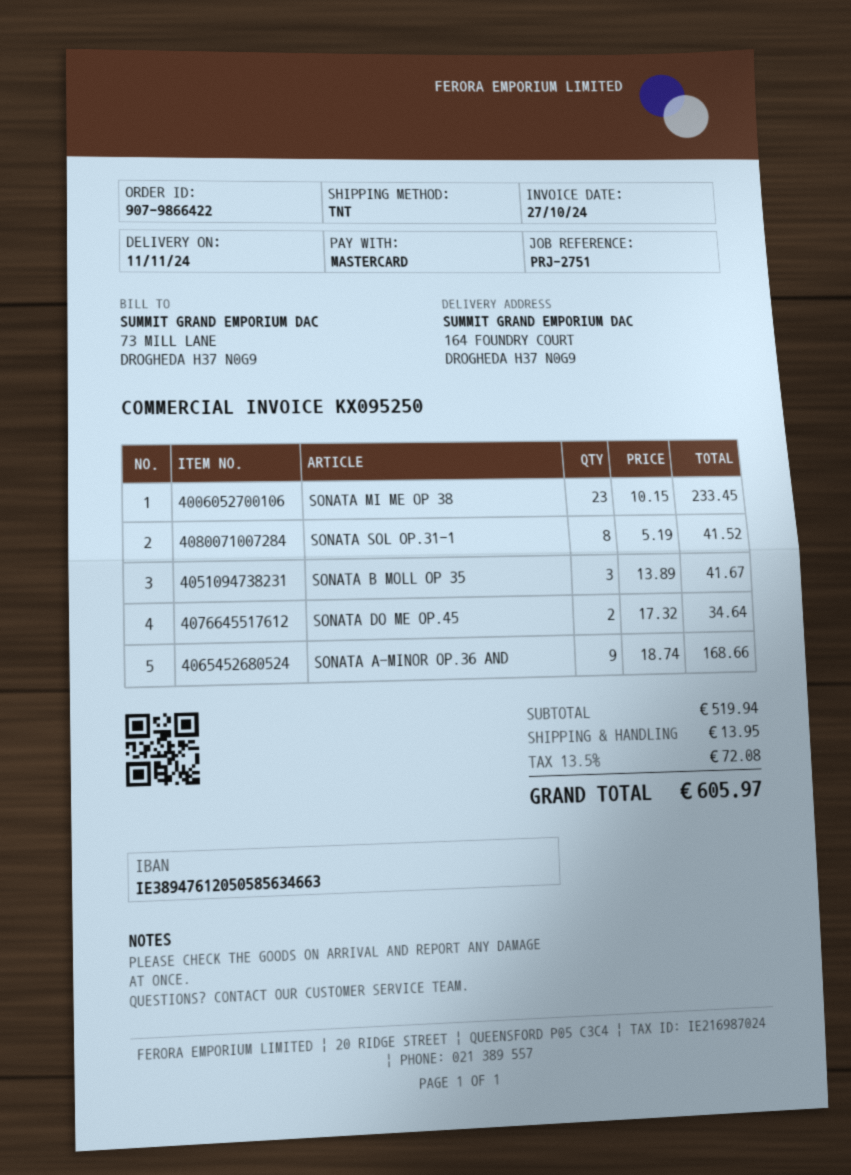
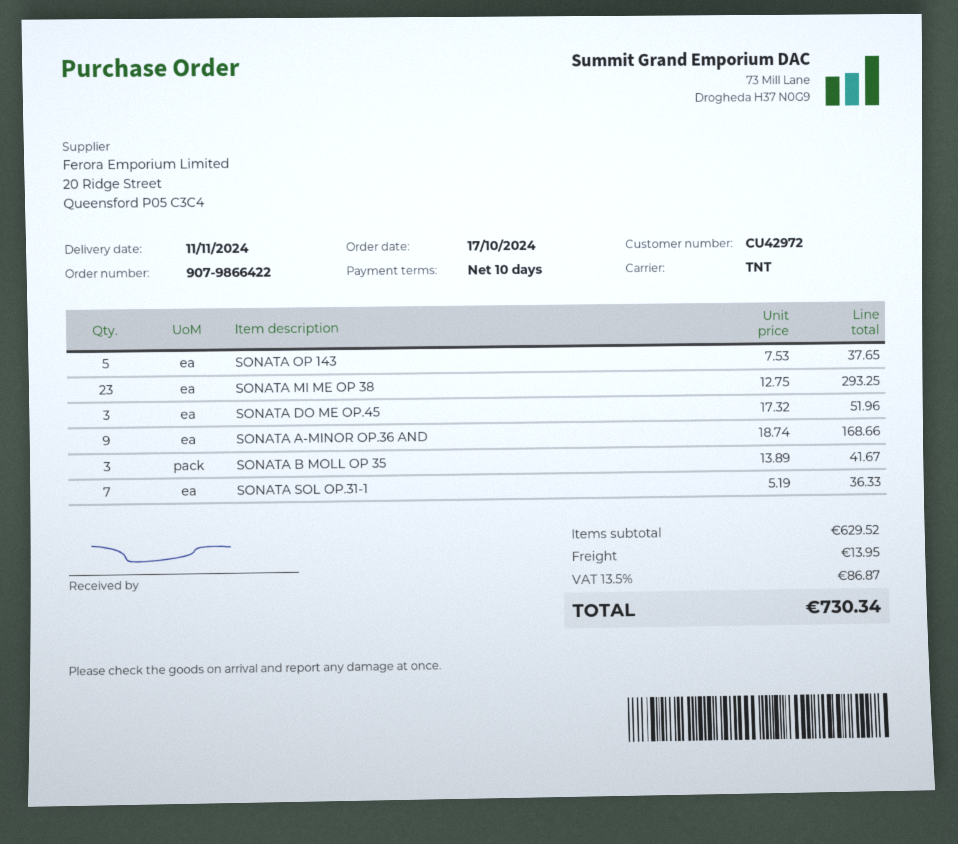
SONATA MI ME OP 38: 23 x 10.15 = 233.45 -> 23 x 12.75 = 293.25
SONATA SOL OP.31-1: 8 x 5.19 = 41.52 -> 7 x 5.19 = 36.33
SONATA DO ME OP.45: 2 x 17.32 = 34.64 -> 3 x 17.32 = 51.96
SONATA OP 143: none -> 5 x 7.53 = 37.65
subtotal: 519.94 -> 629.52
tax: 13.5% = 72.08 -> 13.5% = 86.87
total: 605.97 -> 730.34

